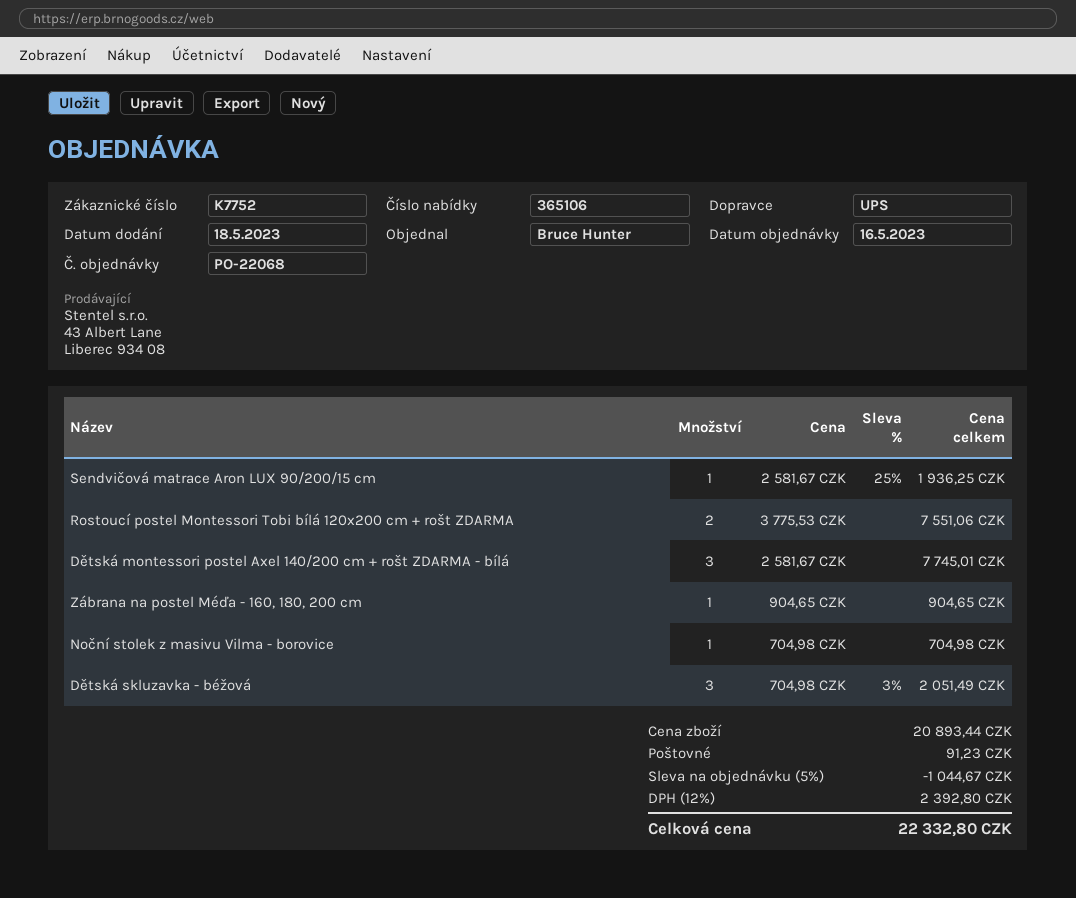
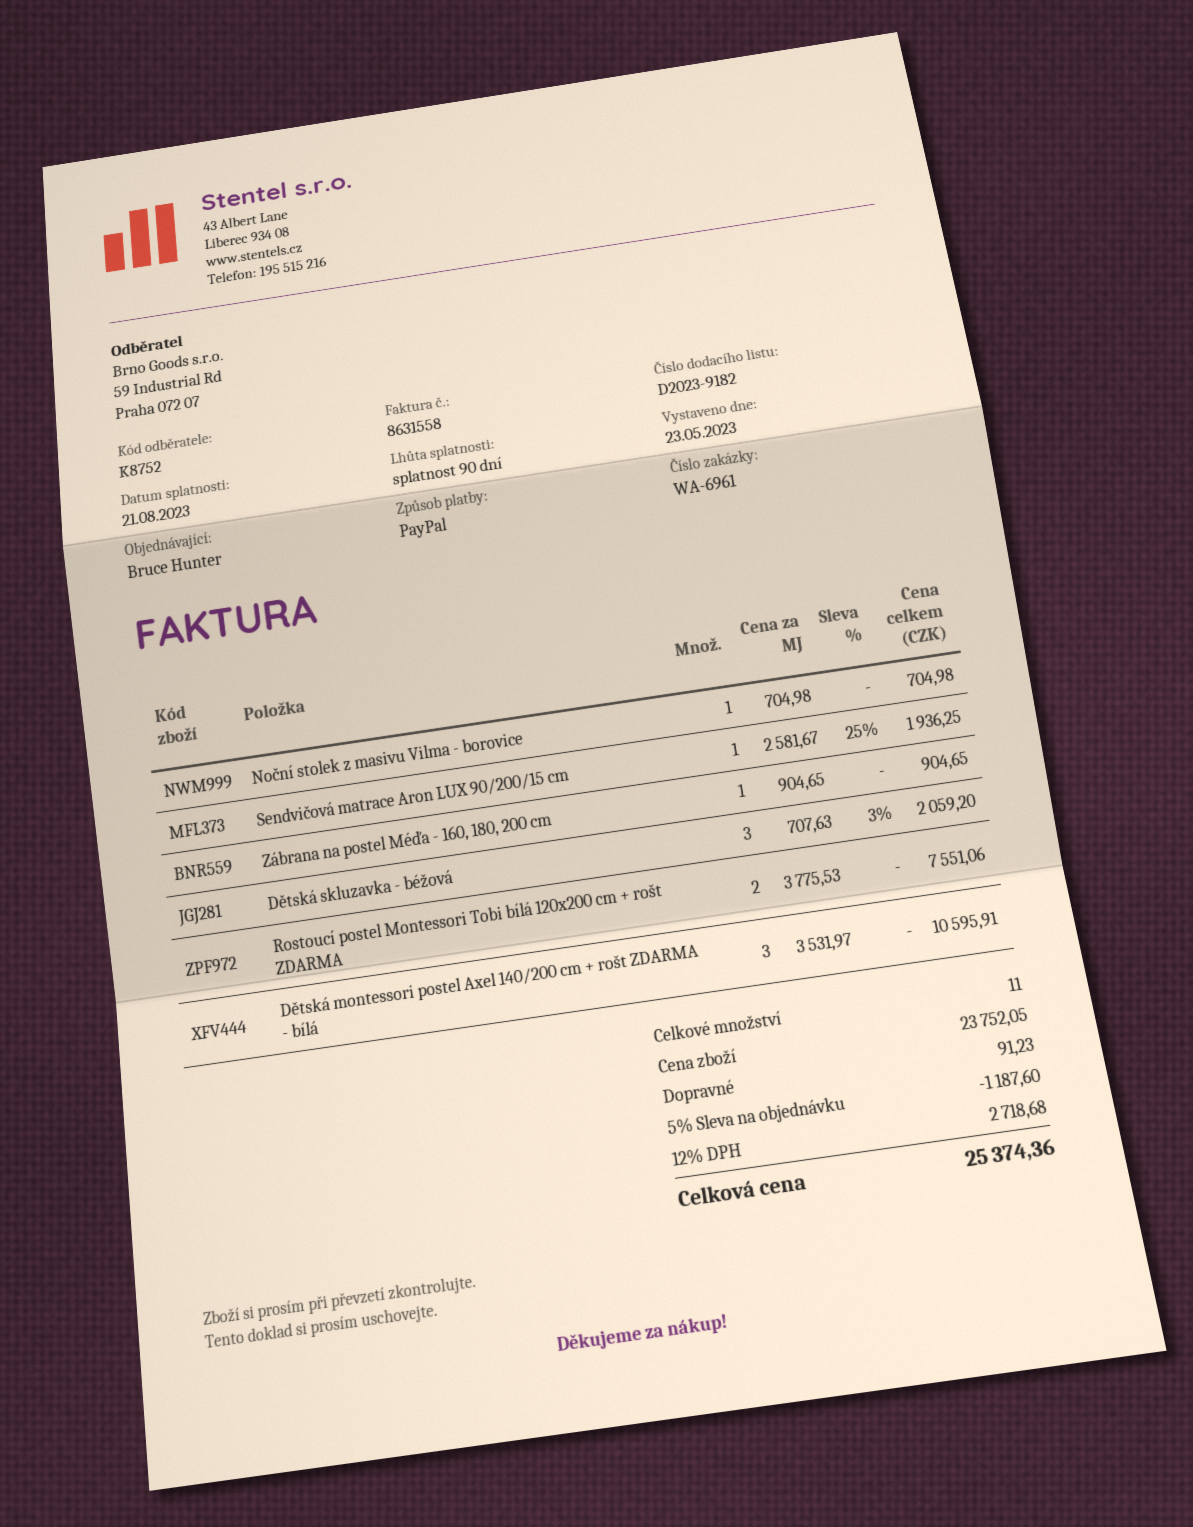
customer number: K7752 -> K8752
Dětská montessori postel Axel 140/200 cm + rošt ZDARMA - bílá: 3 x 2581.67 = 7745.01 -> 3 x 3531.97 = 10595.91
Dětská skluzavka - béžová: 3 x 704.98 - 3% = 2051.49 -> 3 x 707.63 - 3% = 2059.20
subtotal: 20893.44 -> 23752.05
discount: 5% = 1044.67 -> 5% = 1187.60
tax: 12% = 2392.80 -> 12% = 2718.68
total: 22332.80 -> 25374.36

